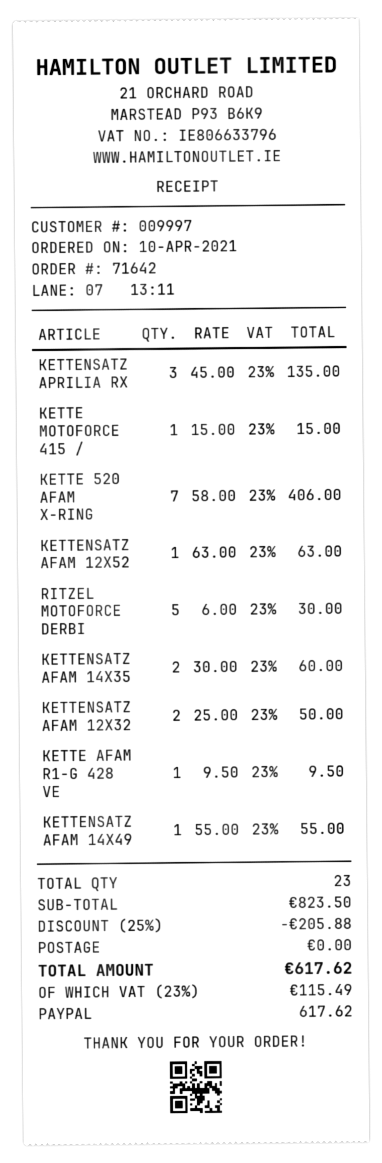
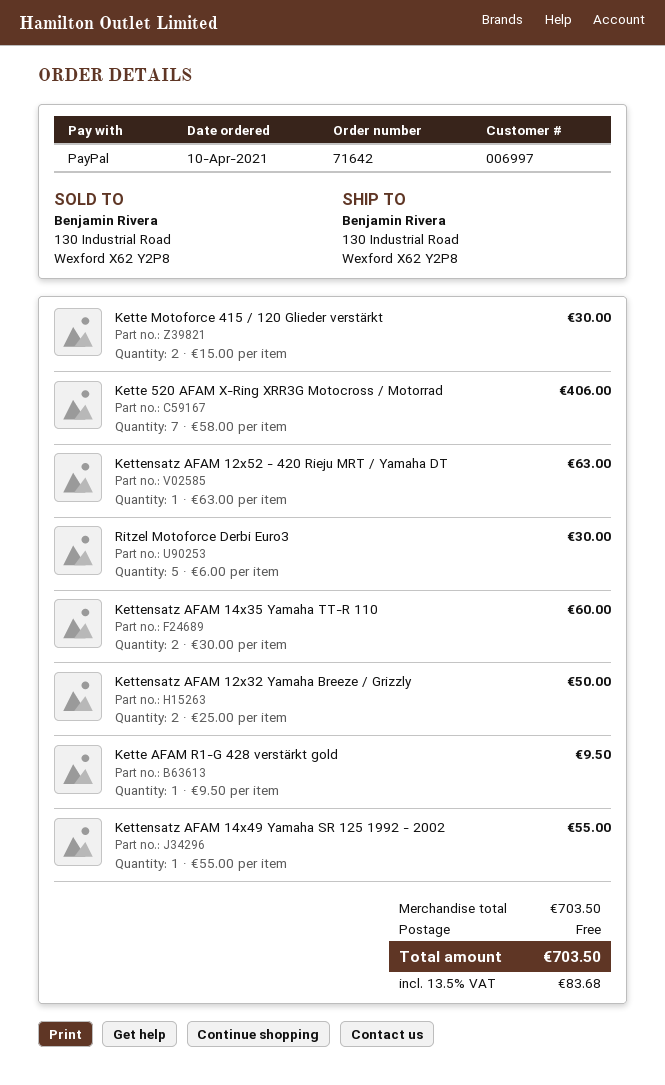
customer number: 009997 -> 006997
KETTENSATZ APRILIA RX: 3 x 45.00 = 135.00 -> none
KETTE MOTOFORCE 415 /: 1 x 15.00 = 15.00 -> 2 x 15.00 = 30.00
subtotal: 823.50 -> 703.50
discount: 25% = 205.88 -> none
tax: 23% = 115.49 -> 13.5% = 83.68
total: 617.62 -> 703.50

